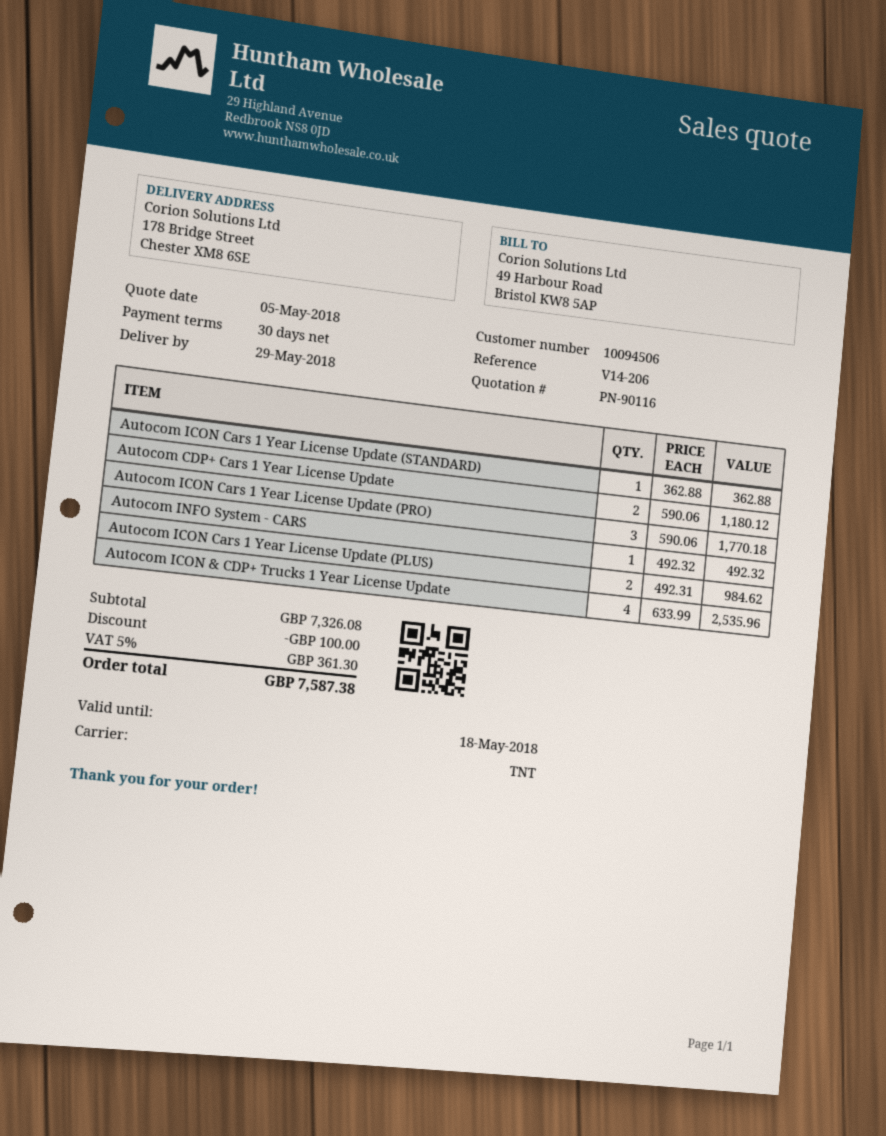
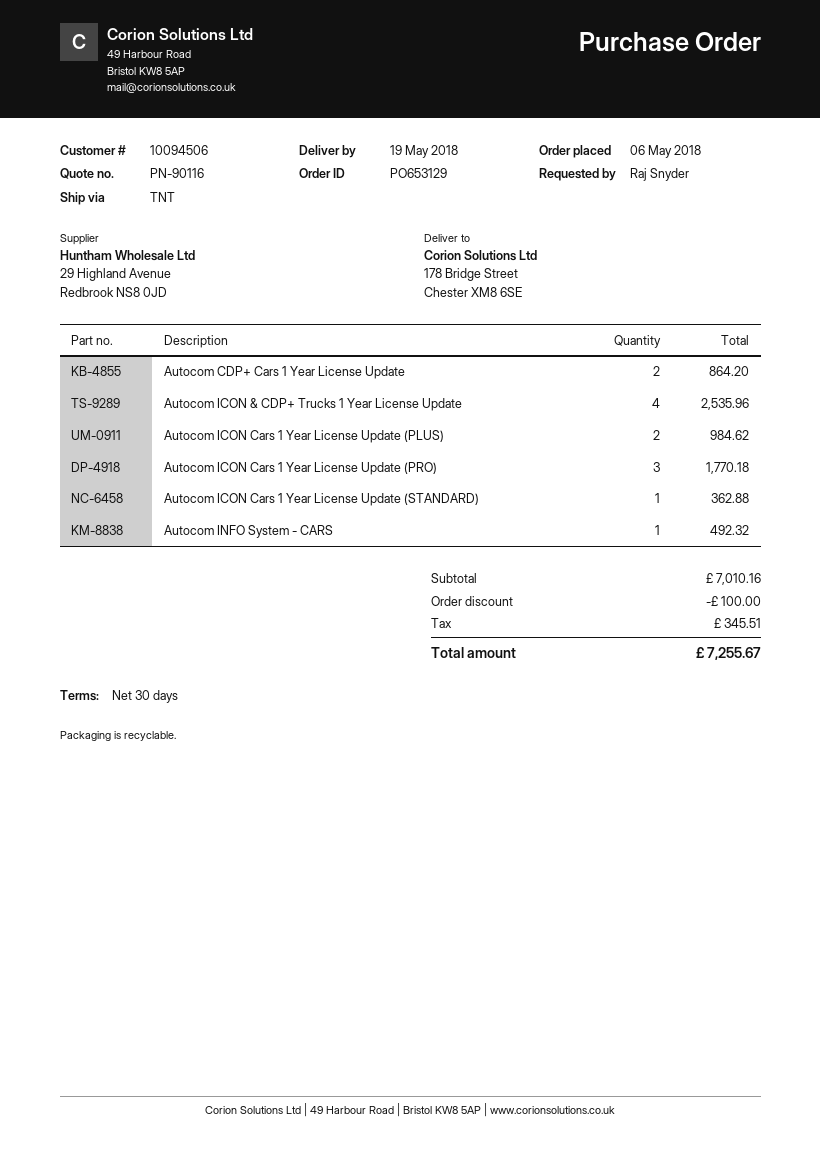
delivery date: 2018-05-29 -> 2018-05-19
Autocom CDP+ Cars 1 Year License Update: 2 for 1180.12 -> 2 for 864.20
subtotal: 7326.08 -> 7010.16
tax: 361.30 -> 345.51
total: 7587.38 -> 7255.67

